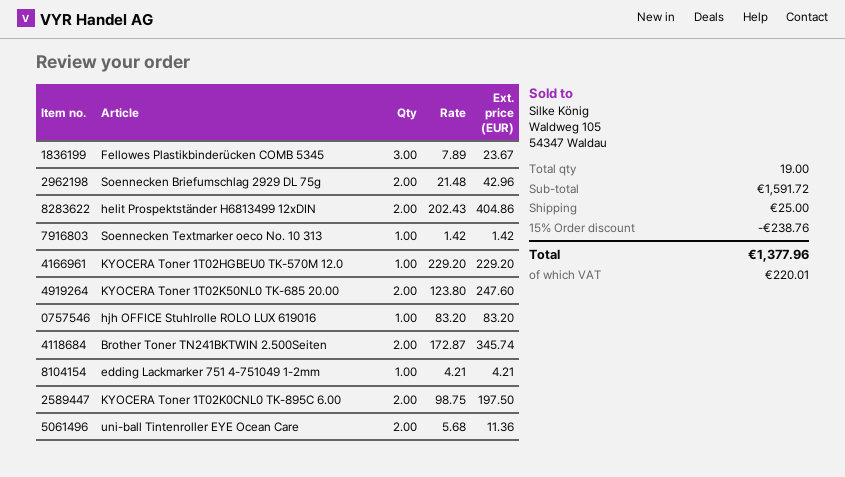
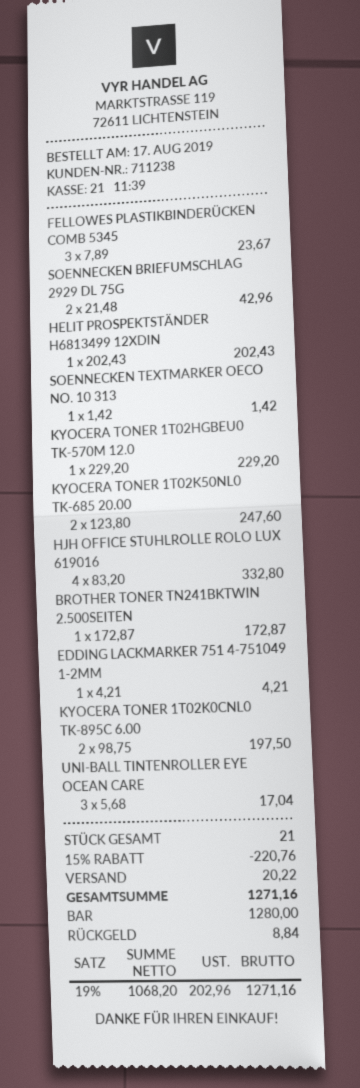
helit Prospektständer H6813499 12xDIN: 2 x 202.43 = 404.86 -> 1 x 202.43 = 202.43
hjh OFFICE Stuhlrolle ROLO LUX 619016: 1 x 83.20 = 83.20 -> 4 x 83.20 = 332.80
Brother Toner TN241BKTWIN 2.500Seiten: 2 x 172.87 = 345.74 -> 1 x 172.87 = 172.87
uni-ball Tintenroller EYE Ocean Care: 2 x 5.68 = 11.36 -> 3 x 5.68 = 17.04
total quantity: 19 -> 21
discount: 15% = 238.76 -> 15% = 220.76
shipping: 25.00 -> 20.22
tax: 220.01 -> 202.96
total: 1377.96 -> 1271.16

